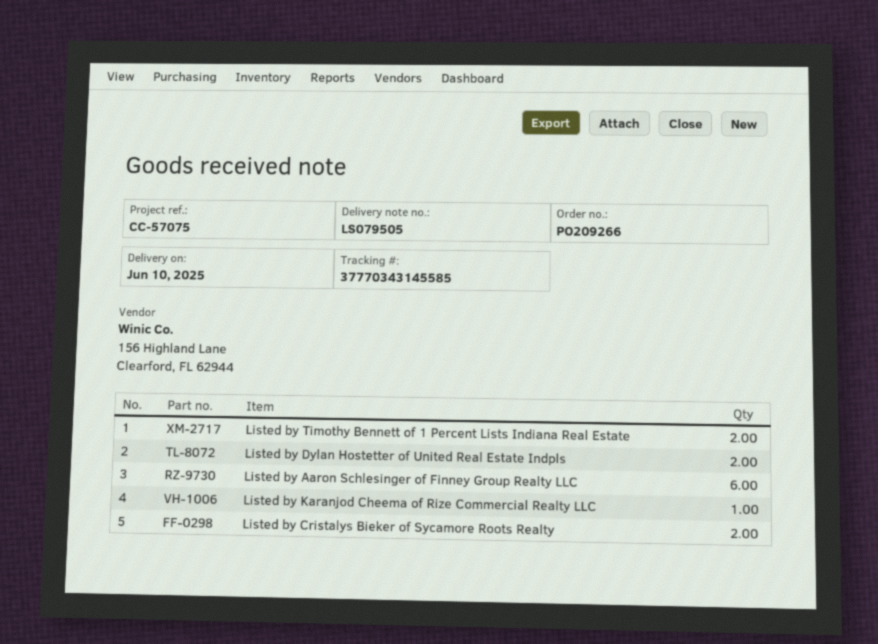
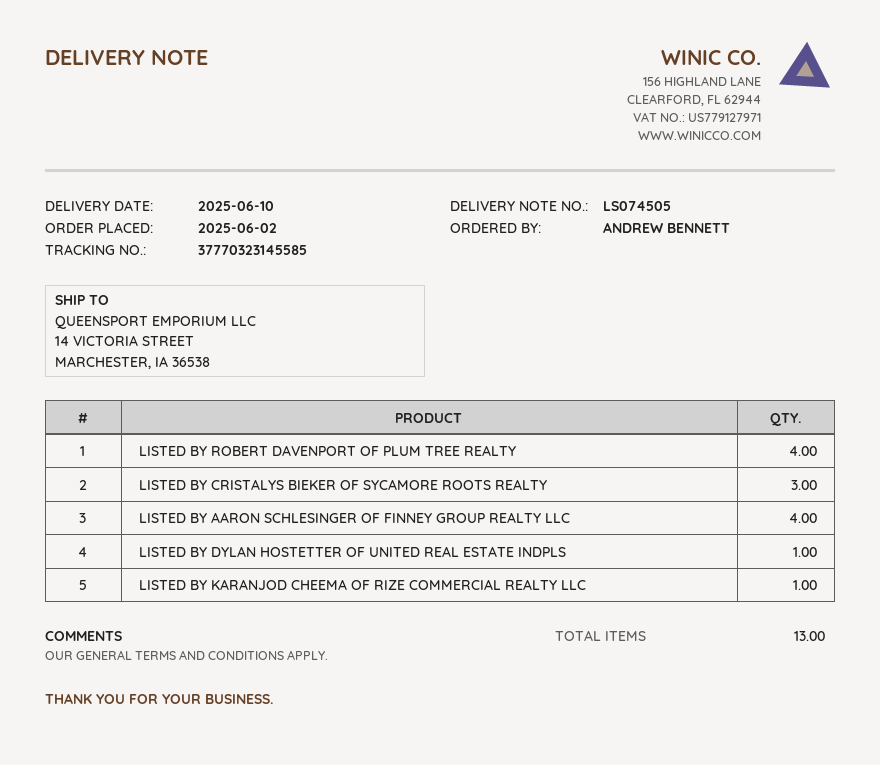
delivery note number: LS079505 -> LS074505
tracking number: 37770343145585 -> 37770323145585
Listed by Timothy Bennett of 1 Percent Lists Indiana Real Estate: 2 -> none
Listed by Dylan Hostetter of United Real Estate Indpls: 2 -> 1
Listed by Aaron Schlesinger of Finney Group Realty LLC: 6 -> 4
Listed by Cristalys Bieker of Sycamore Roots Realty: 2 -> 3
LISTED BY ROBERT DAVENPORT OF PLUM TREE REALTY: none -> 4

